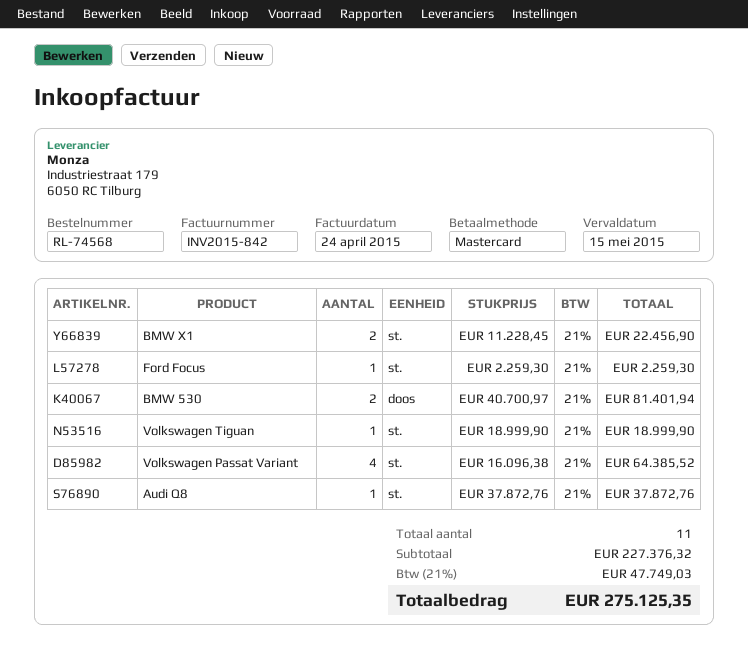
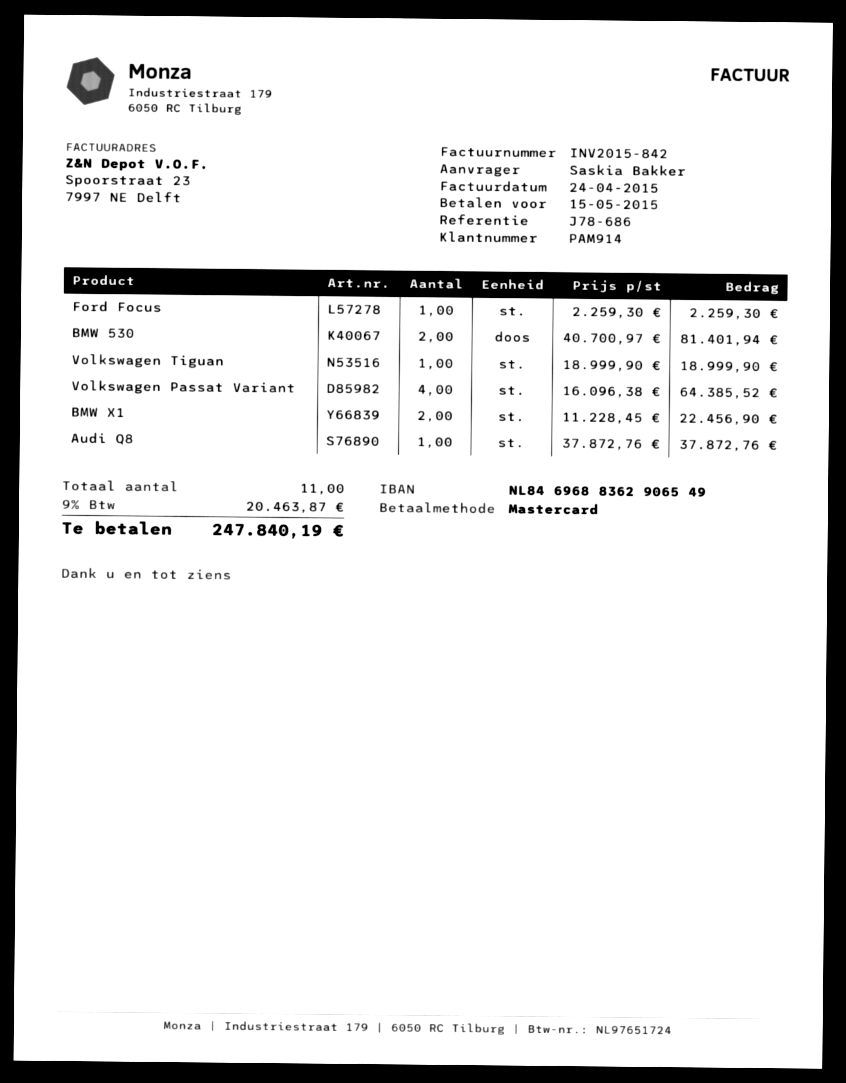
tax: 21% = 47749.03 -> 9% = 20463.87
total: 275125.35 -> 247840.19

